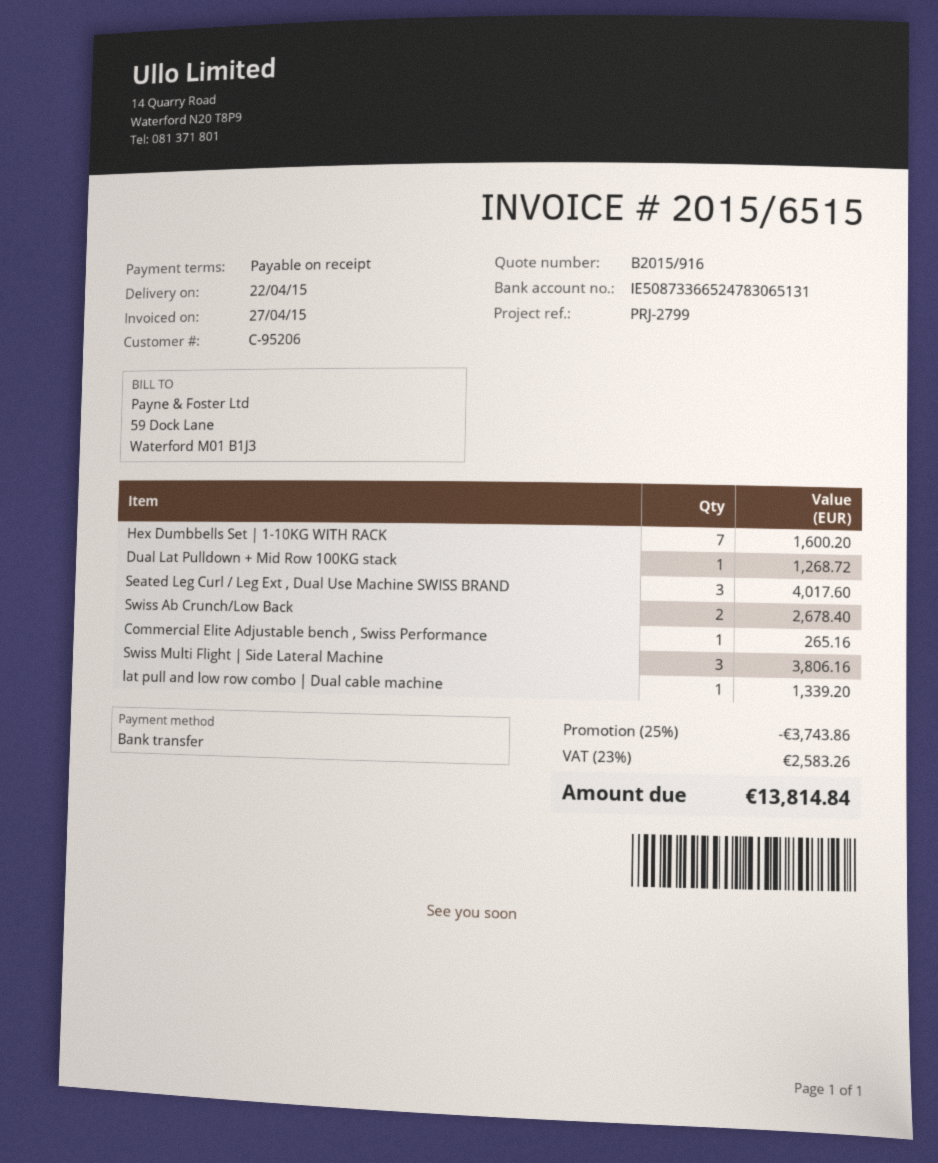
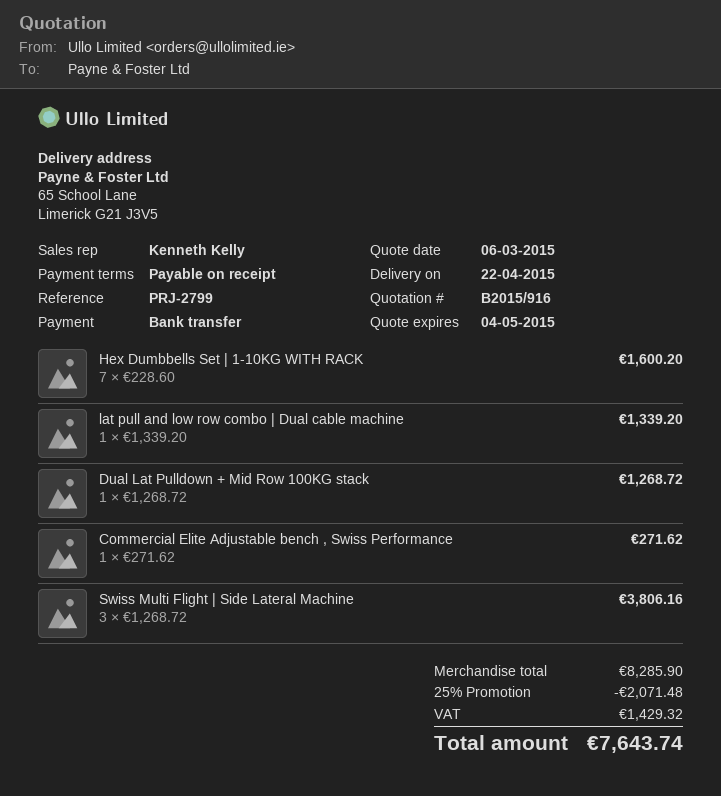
Seated Leg Curl / Leg Ext , Dual Use Machine SWISS BRAND: 3 for 4017.60 -> none
Swiss Ab Crunch/Low Back: 2 for 2678.40 -> none
Commercial Elite Adjustable bench , Swiss Performance: 1 for 265.16 -> 1 for 271.62
discount: 25% = 3743.86 -> 25% = 2071.48
tax: 2583.26 -> 1429.32
total: 13814.84 -> 7643.74

